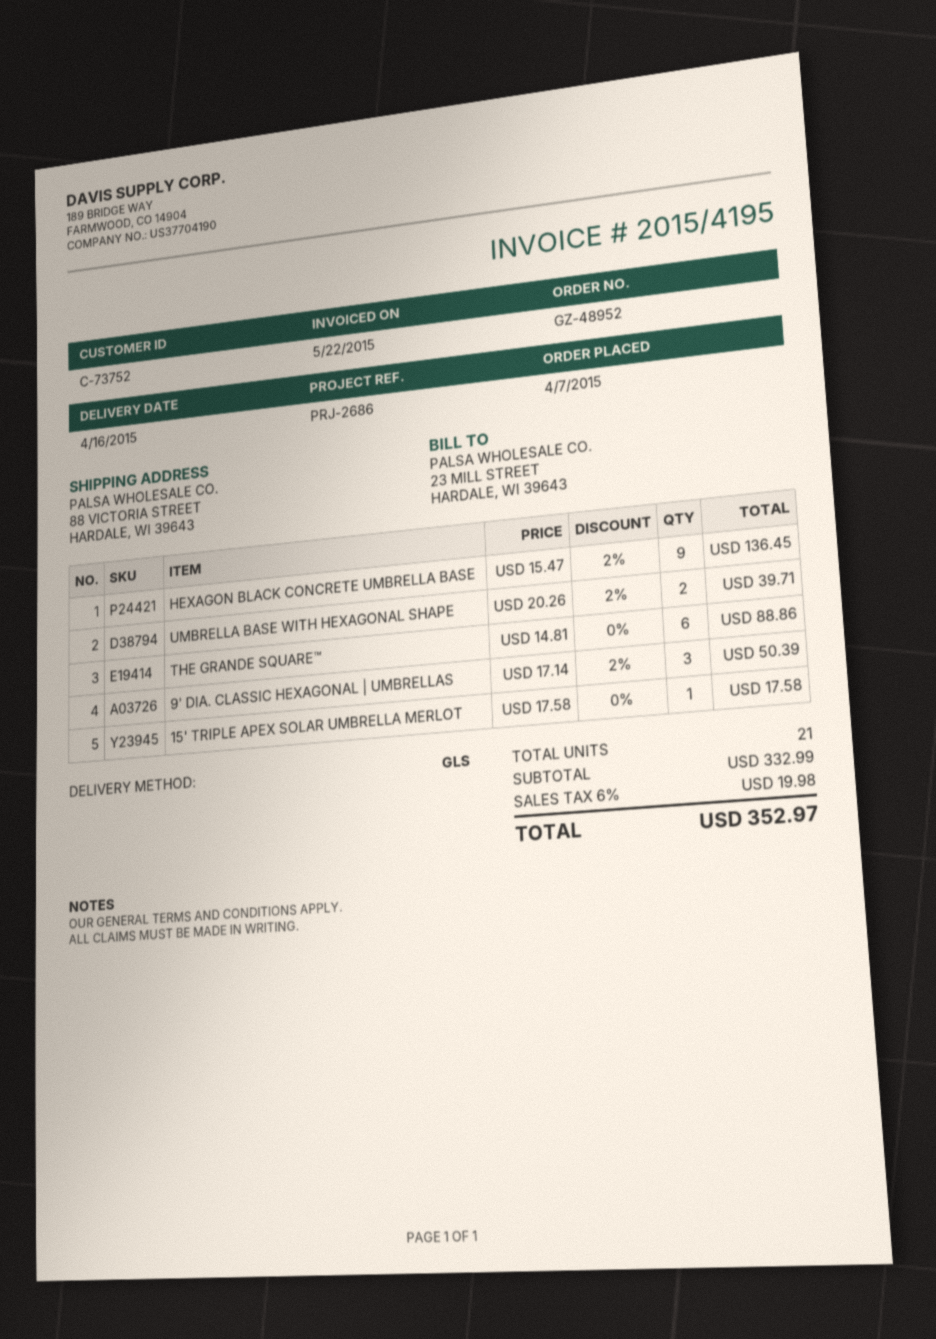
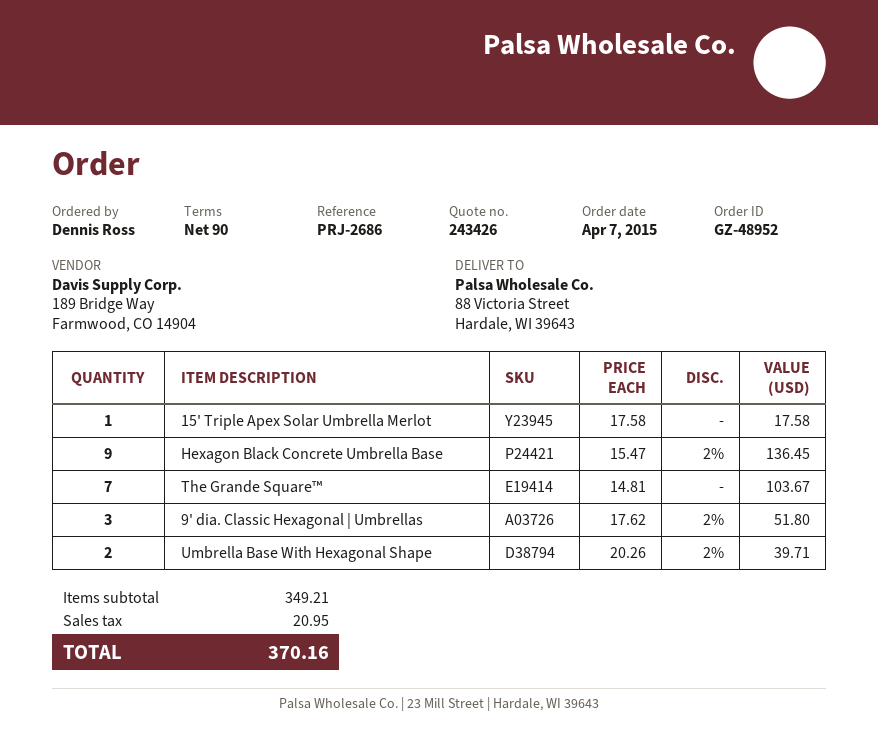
THE GRANDE SQUARE™: 6 x 14.81 = 88.86 -> 7 x 14.81 = 103.67
9' DIA. CLASSIC HEXAGONAL | UMBRELLAS: 3 x 17.14 - 2% = 50.39 -> 3 x 17.62 - 2% = 51.80
subtotal: 332.99 -> 349.21
tax: 19.98 -> 20.95
total: 352.97 -> 370.16

